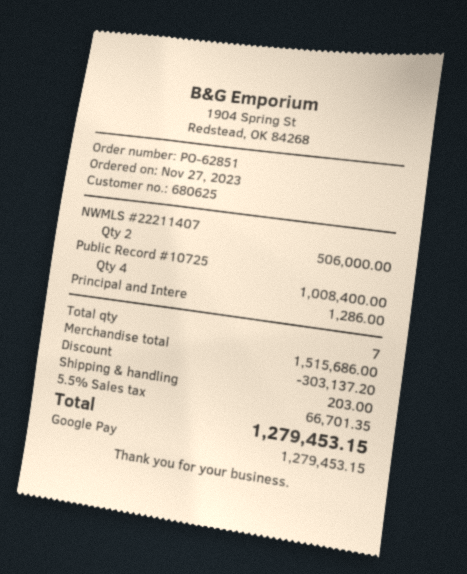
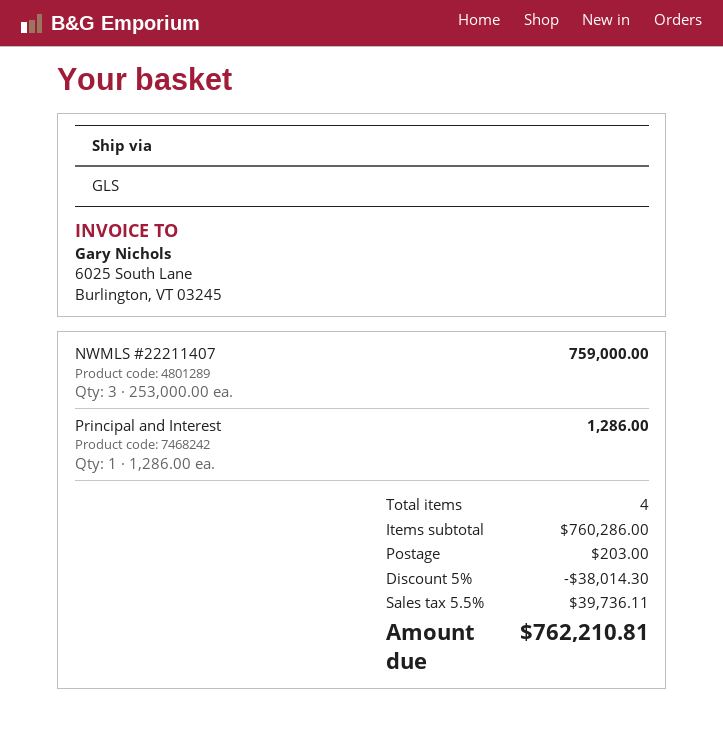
NWMLS #22211407: 2 for 506000.00 -> 3 for 759000.00
Public Record #10725: 4 for 1008400.00 -> none
total quantity: 7 -> 4
subtotal: 1515686.00 -> 760286.00
discount: 303137.20 -> 38014.30
tax: 5.5% = 66701.35 -> 5.5% = 39736.11
total: 1279453.15 -> 762210.81

